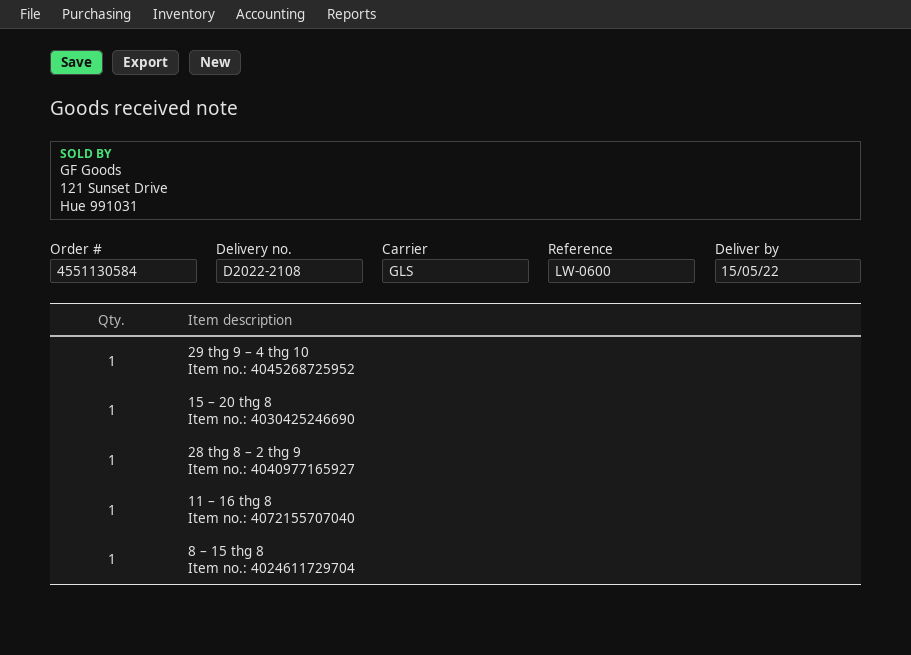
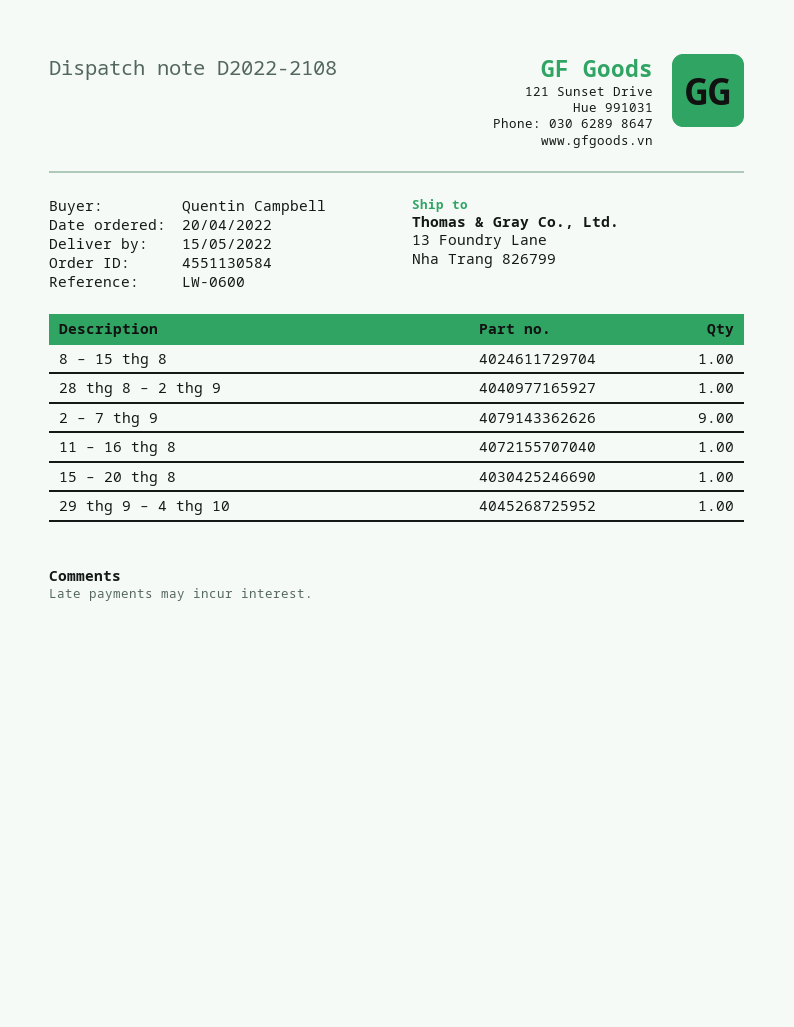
2 – 7 thg 9: none -> 9

